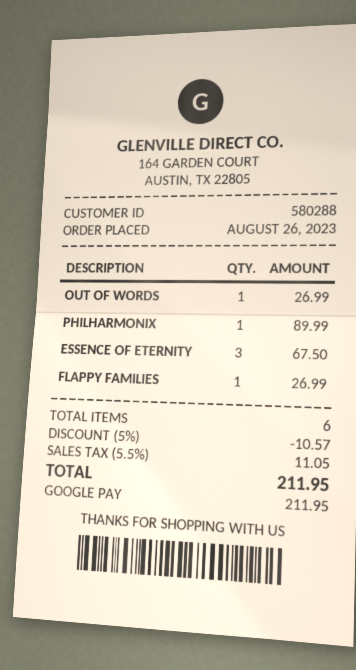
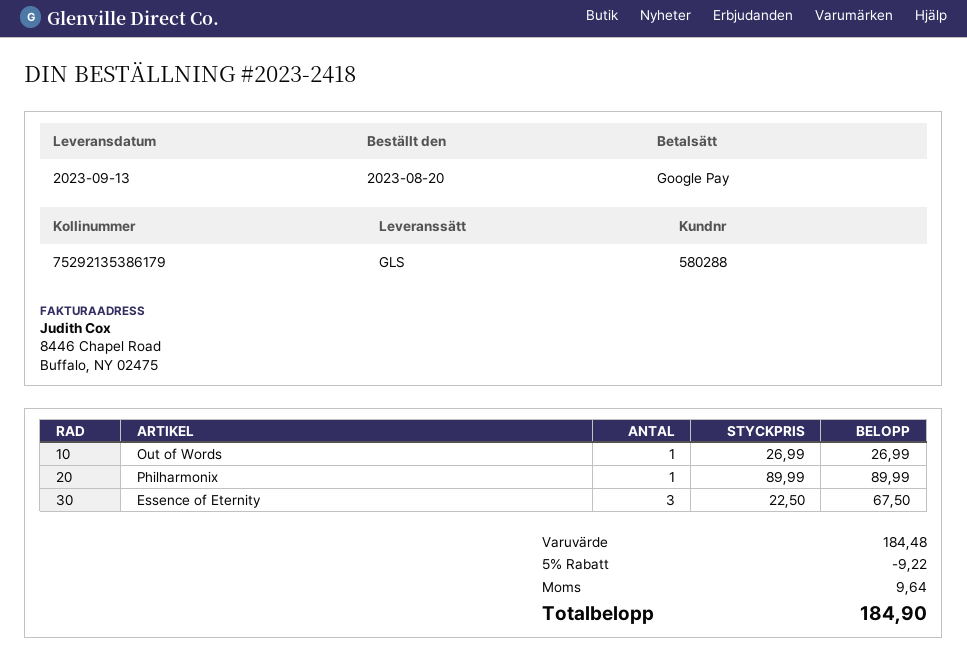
order date: 2023-08-26 -> 2023-08-20
FLAPPY FAMILIES: 1 for 26.99 -> none
discount: 5% = 10.57 -> 5% = 9.22
tax: 11.05 -> 9.64
total: 211.95 -> 184.90

